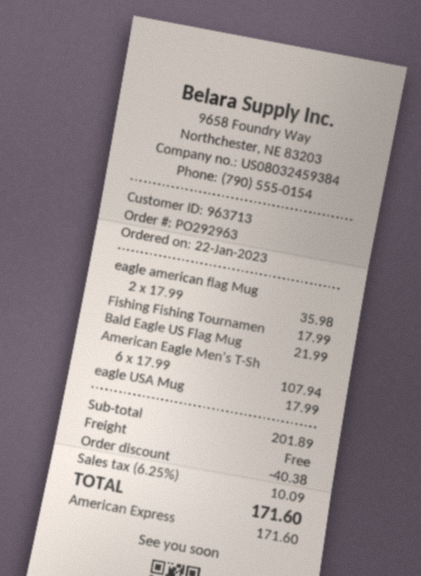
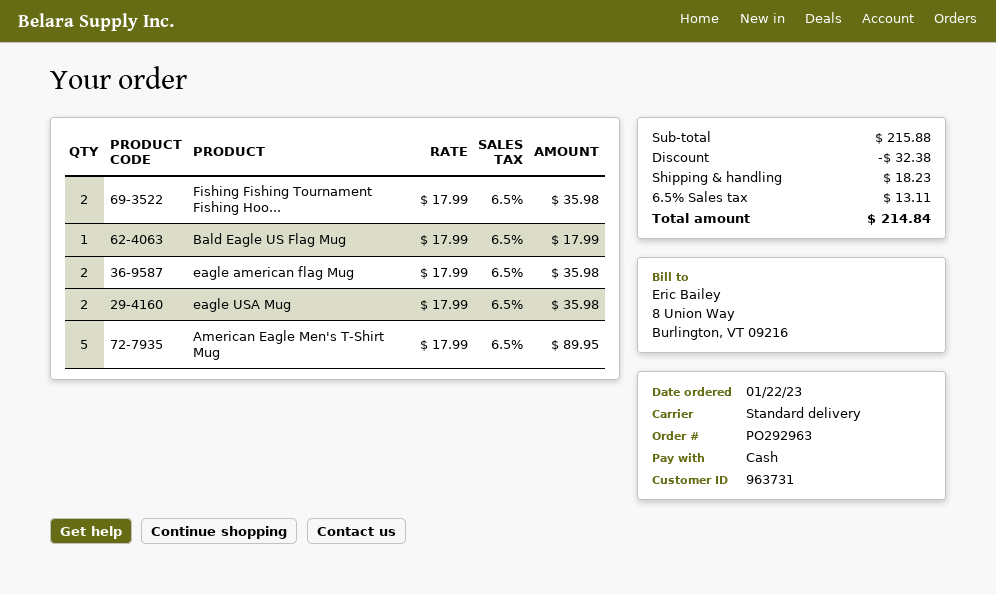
customer number: 963713 -> 963731
payment method: American Express -> cash
Fishing Fishing Tournamen: 1 x 17.99 = 17.99 -> 2 x 17.99 = 35.98
Bald Eagle US Flag Mug: 1 x 21.99 = 21.99 -> 1 x 17.99 = 17.99
American Eagle Men's T-Sh: 6 x 17.99 = 107.94 -> 5 x 17.99 = 89.95
eagle USA Mug: 1 x 17.99 = 17.99 -> 2 x 17.99 = 35.98
subtotal: 201.89 -> 215.88
discount: 40.38 -> 32.38
shipping: 0.00 -> 18.23
tax: 6.25% = 10.09 -> 6.5% = 13.11
total: 171.60 -> 214.84

